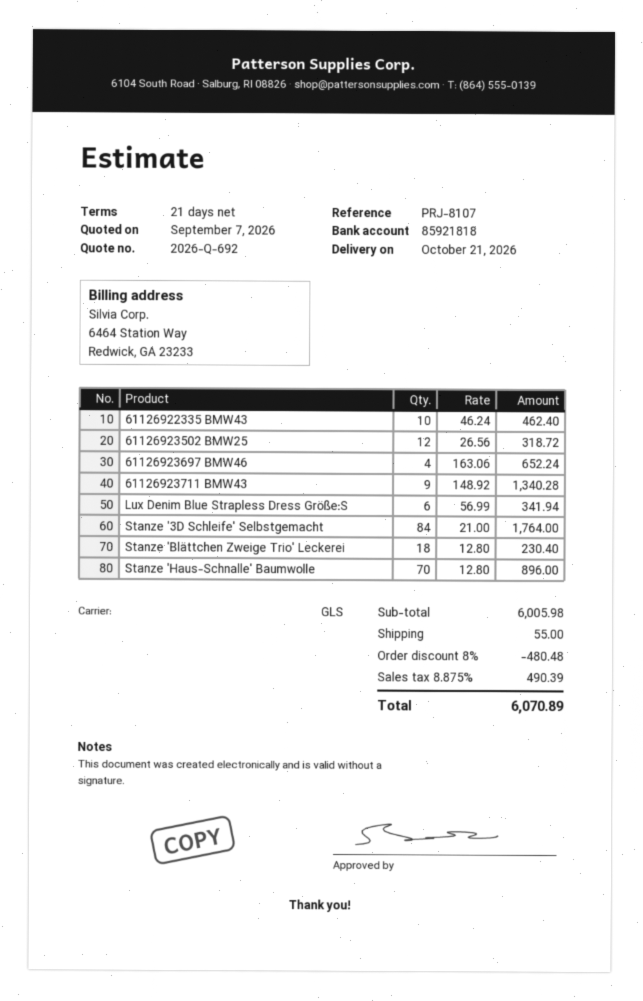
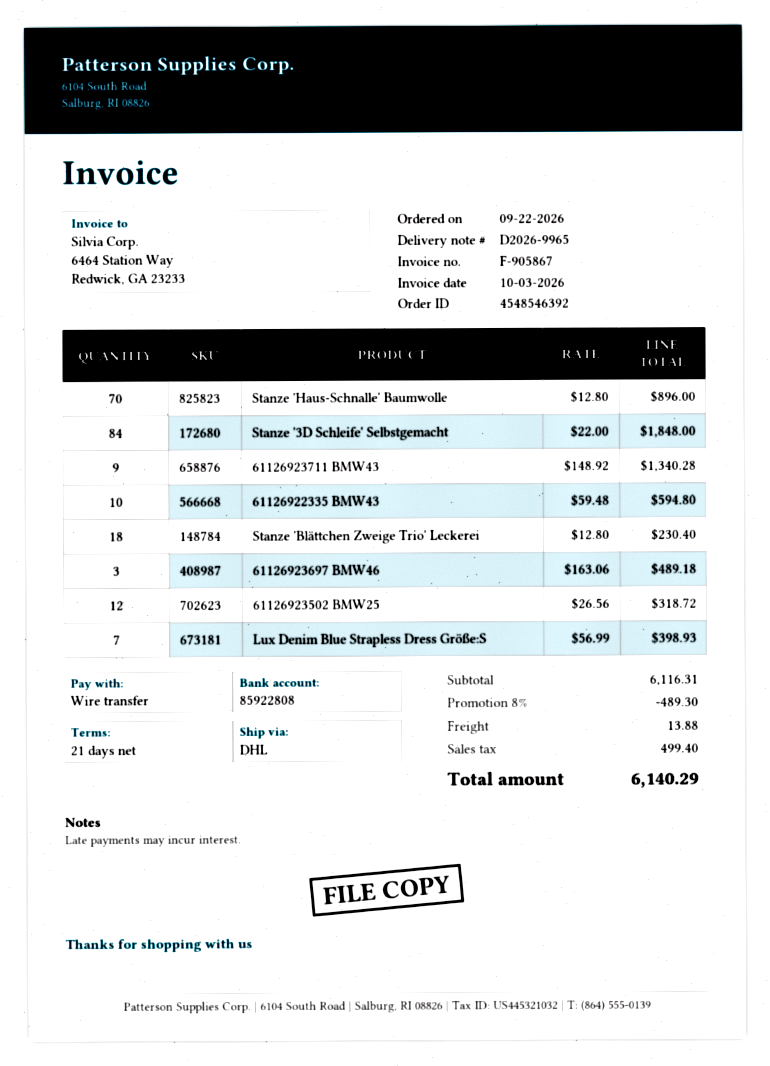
bank account: 85921818 -> 85922808
shipping method: GLS -> DHL
61126922335 BMW43: 10 x 46.24 = 462.40 -> 10 x 59.48 = 594.80
61126923697 BMW46: 4 x 163.06 = 652.24 -> 3 x 163.06 = 489.18
Lux Denim Blue Strapless Dress Größe:S: 6 x 56.99 = 341.94 -> 7 x 56.99 = 398.93
Stanze '3D Schleife' Selbstgemacht: 84 x 21.00 = 1764.00 -> 84 x 22.00 = 1848.00
subtotal: 6005.98 -> 6116.31
discount: 8% = 480.48 -> 8% = 489.30
shipping: 55.00 -> 13.88
tax: 490.39 -> 499.40
total: 6070.89 -> 6140.29

